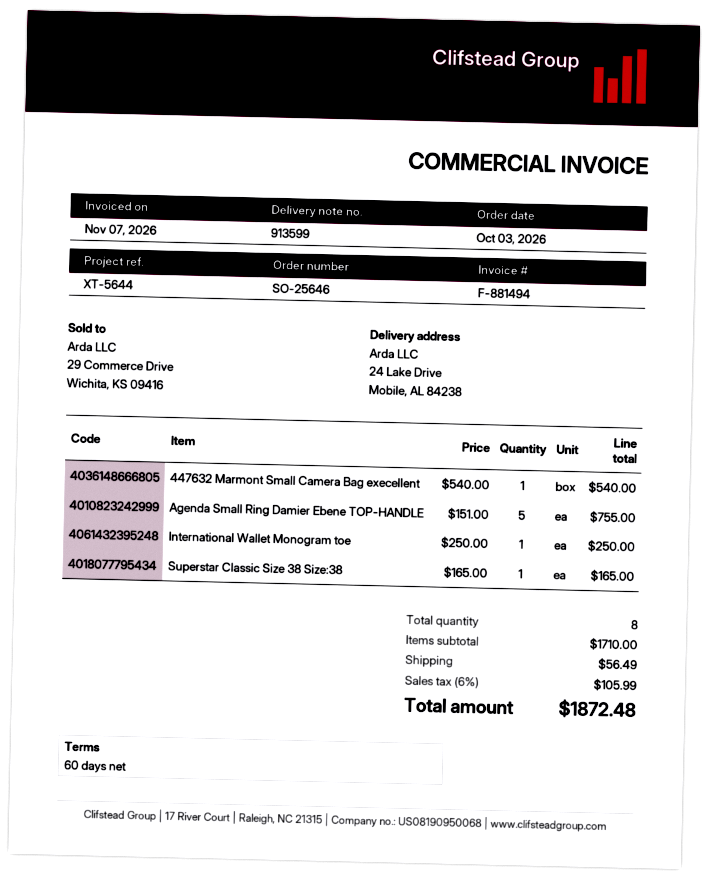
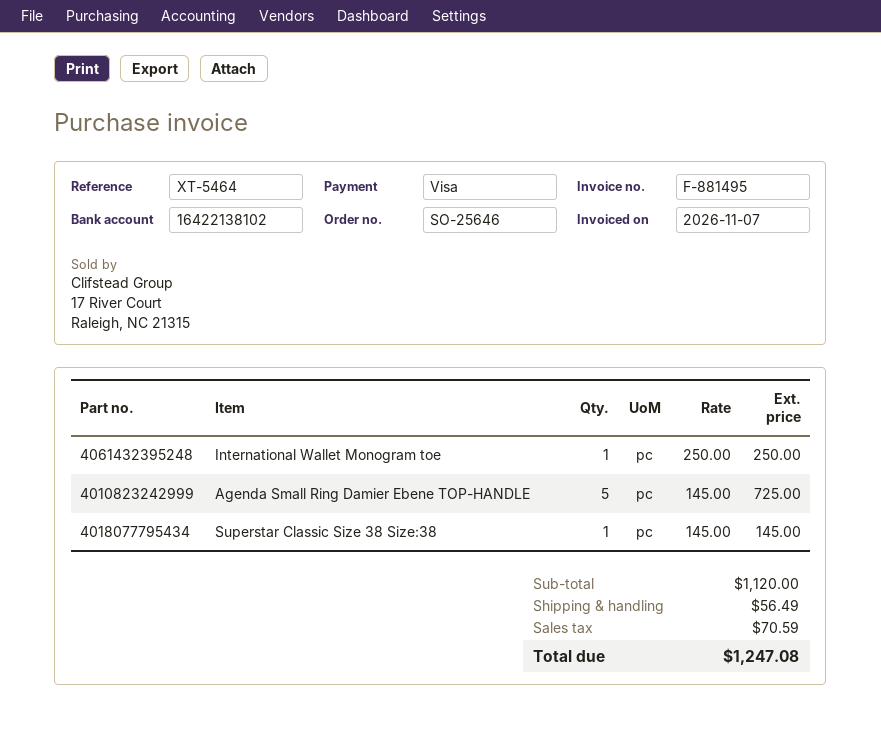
invoice number: F-881494 -> F-881495
reference: XT-5644 -> XT-5464
447632 Marmont Small Camera Bag execellent: 1 x 540.00 = 540.00 -> none
Agenda Small Ring Damier Ebene TOP-HANDLE: 5 x 151.00 = 755.00 -> 5 x 145.00 = 725.00
Superstar Classic Size 38 Size:38: 1 x 165.00 = 165.00 -> 1 x 145.00 = 145.00
subtotal: 1710.00 -> 1120.00
tax: 105.99 -> 70.59
total: 1872.48 -> 1247.08

